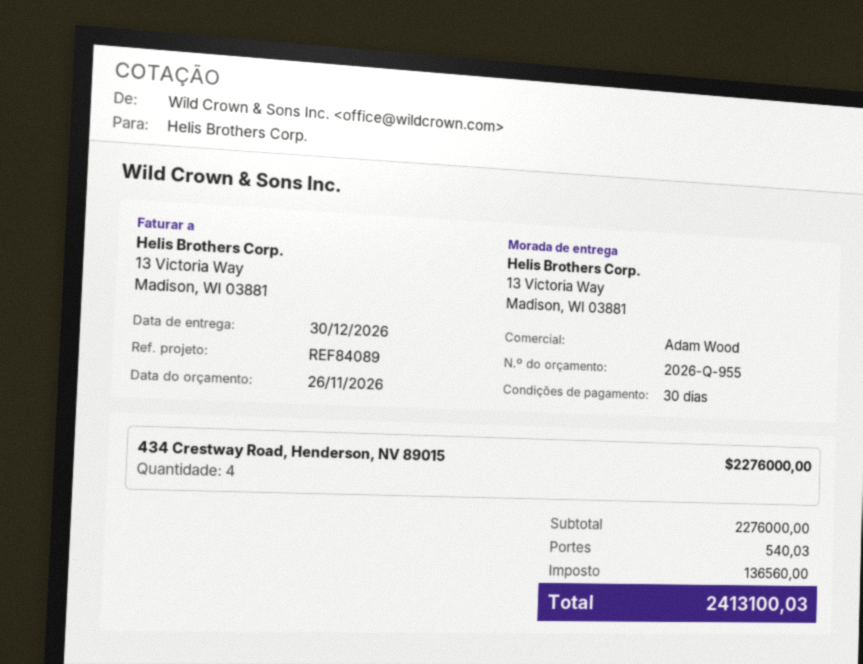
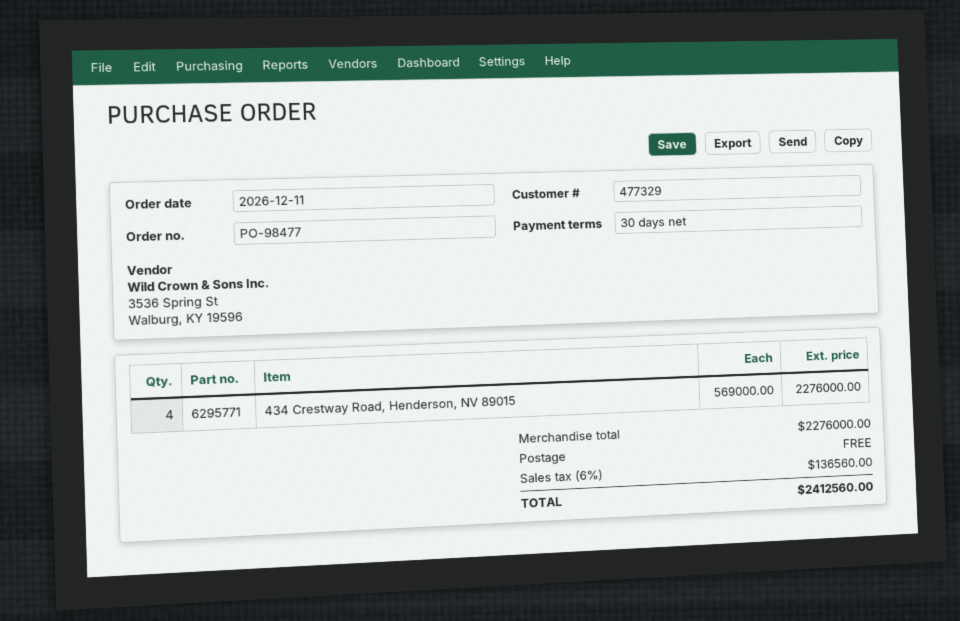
shipping: 540.03 -> 0.00
total: 2413100.03 -> 2412560.00

